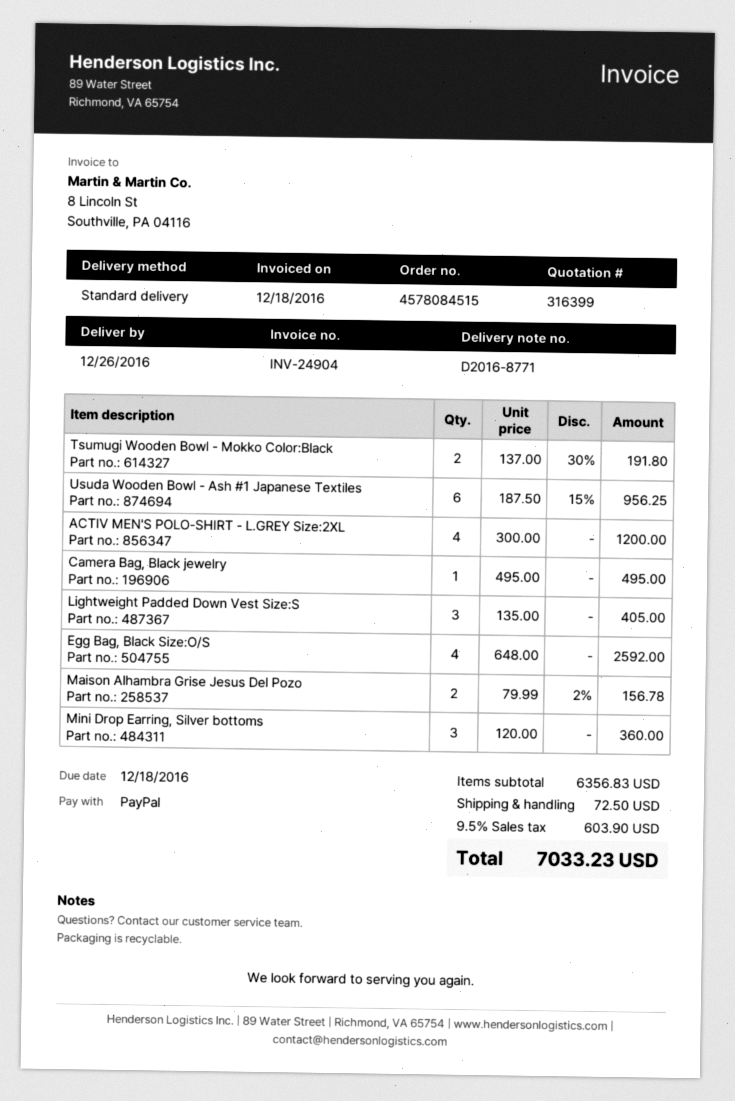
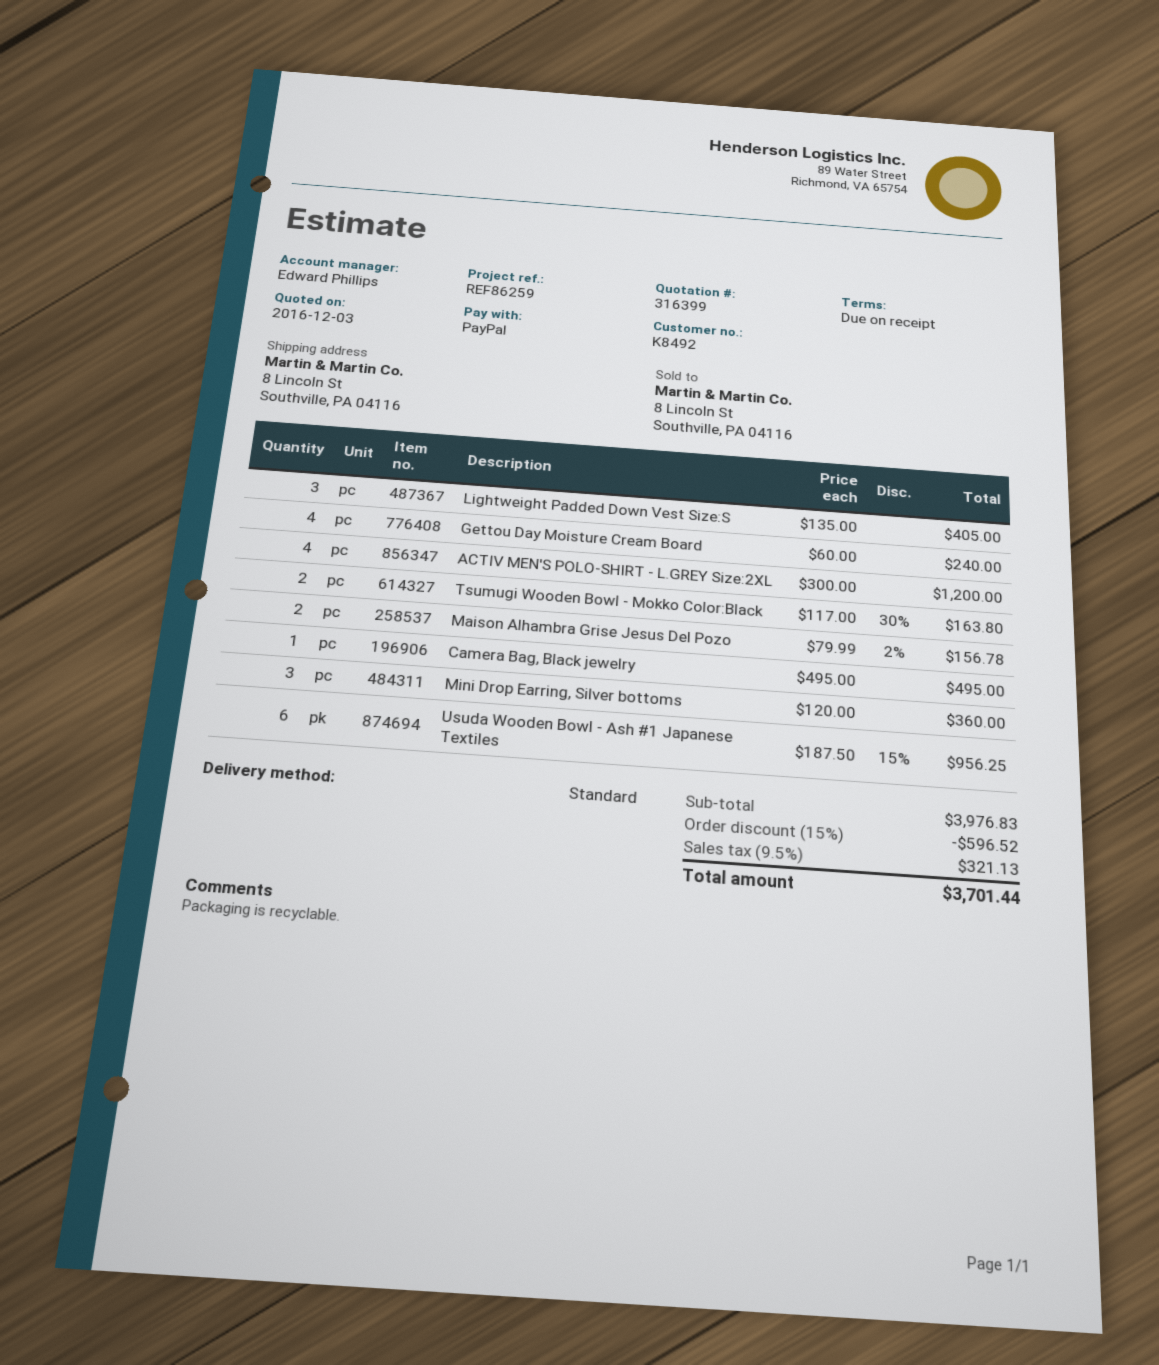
Tsumugi Wooden Bowl - Mokko Color:Black: 2 x 137.00 - 30% = 191.80 -> 2 x 117.00 - 30% = 163.80
Egg Bag, Black Size:O/S: 4 x 648.00 = 2592.00 -> none
Gettou Day Moisture Cream Board: none -> 4 x 60.00 = 240.00
subtotal: 6356.83 -> 3976.83
discount: none -> 15% = 596.52
shipping: 72.50 -> none
tax: 9.5% = 603.90 -> 9.5% = 321.13
total: 7033.23 -> 3701.44

